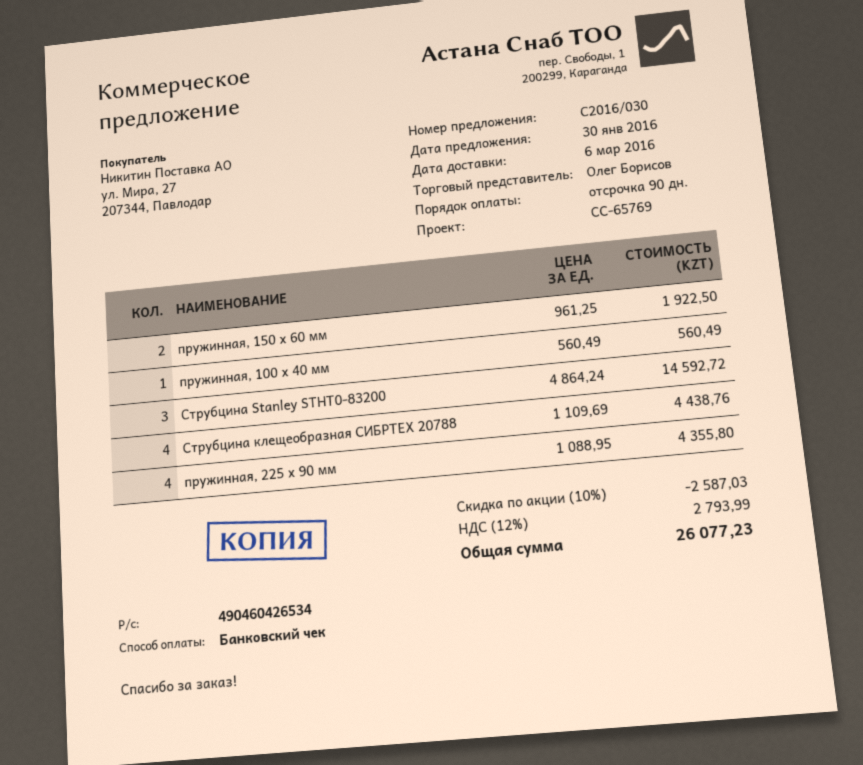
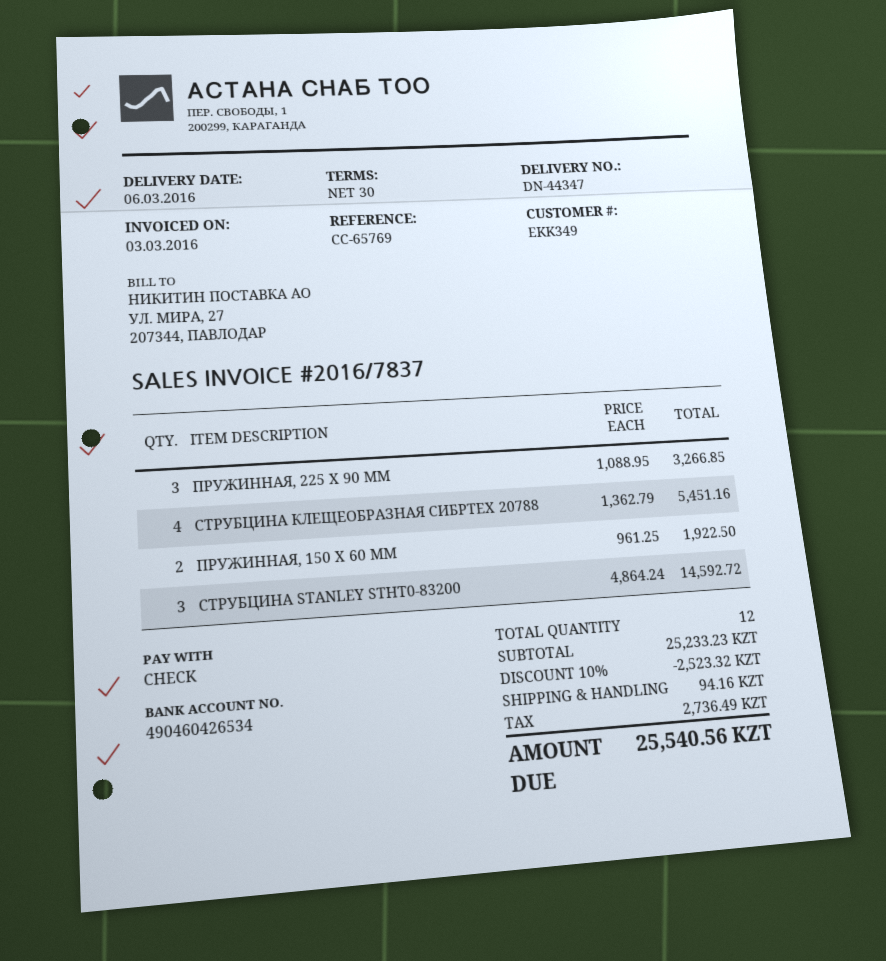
payment terms: 90 days -> 30 days
пружинная, 100 х 40 мм: 1 x 560.49 = 560.49 -> none
Струбцина клещеобразная СИБРТЕХ 20788: 4 x 1109.69 = 4438.76 -> 4 x 1362.79 = 5451.16
пружинная, 225 х 90 мм: 4 x 1088.95 = 4355.80 -> 3 x 1088.95 = 3266.85
discount: 10% = 2587.03 -> 10% = 2523.32
shipping: none -> 94.16
tax: 2793.99 -> 2736.49
total: 26077.23 -> 25540.56

